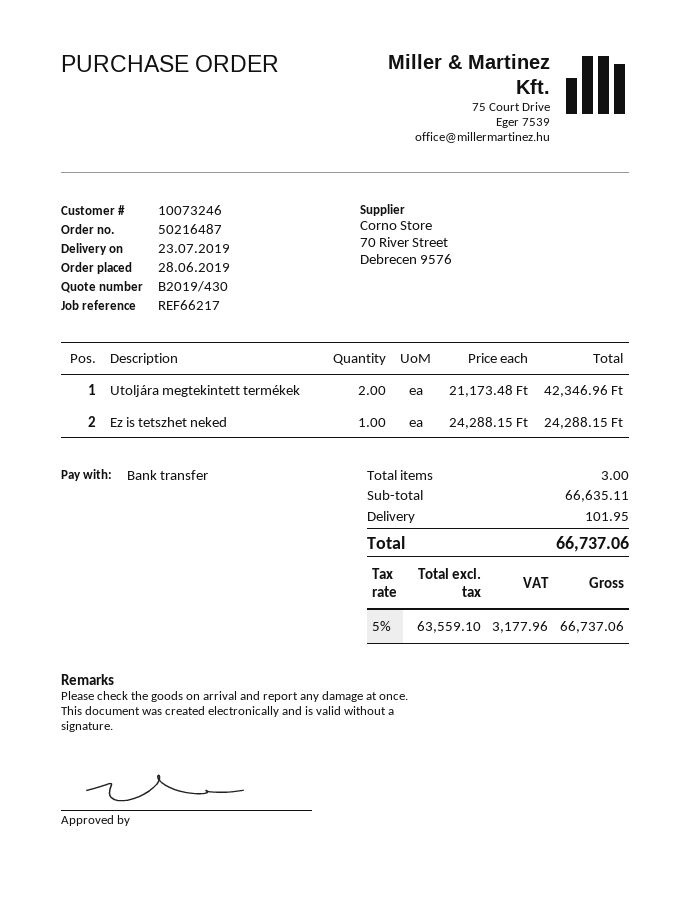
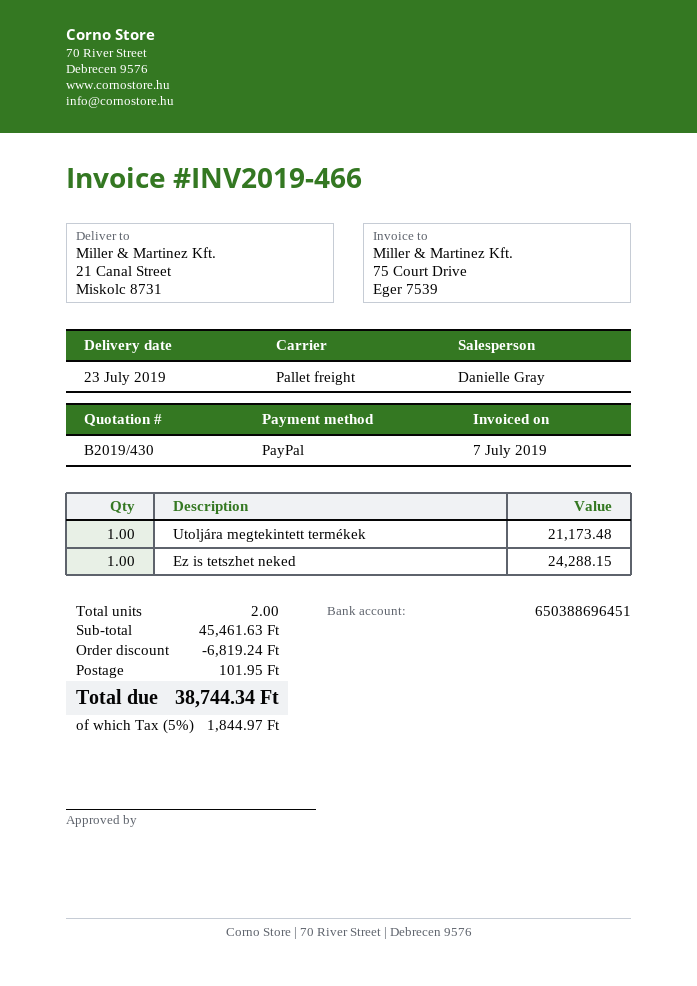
payment method: bank transfer -> PayPal
Utoljára megtekintett termékek: 2 for 42346.96 -> 1 for 21173.48
total quantity: 3 -> 2
subtotal: 66635.11 -> 45461.63
discount: none -> 6819.24
tax: 5% = 3177.96 -> 5% = 1844.97
total: 66737.06 -> 38744.34

